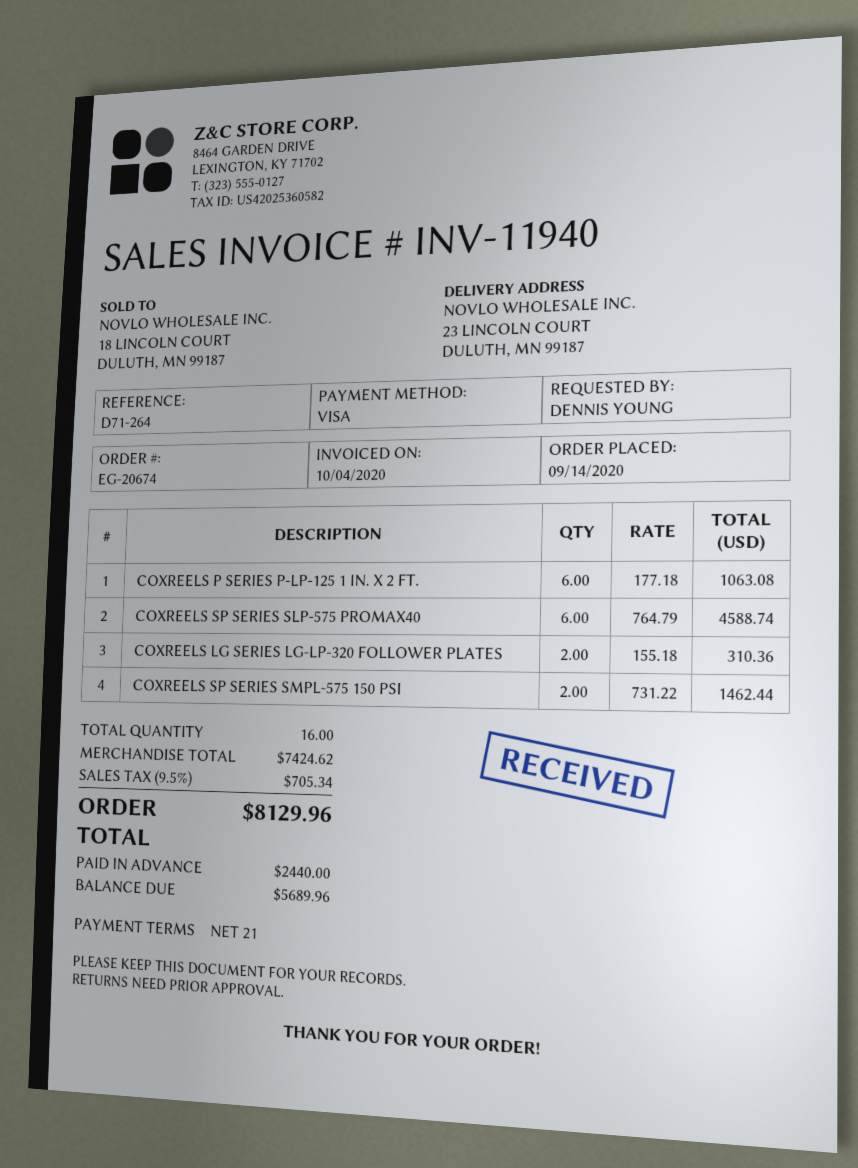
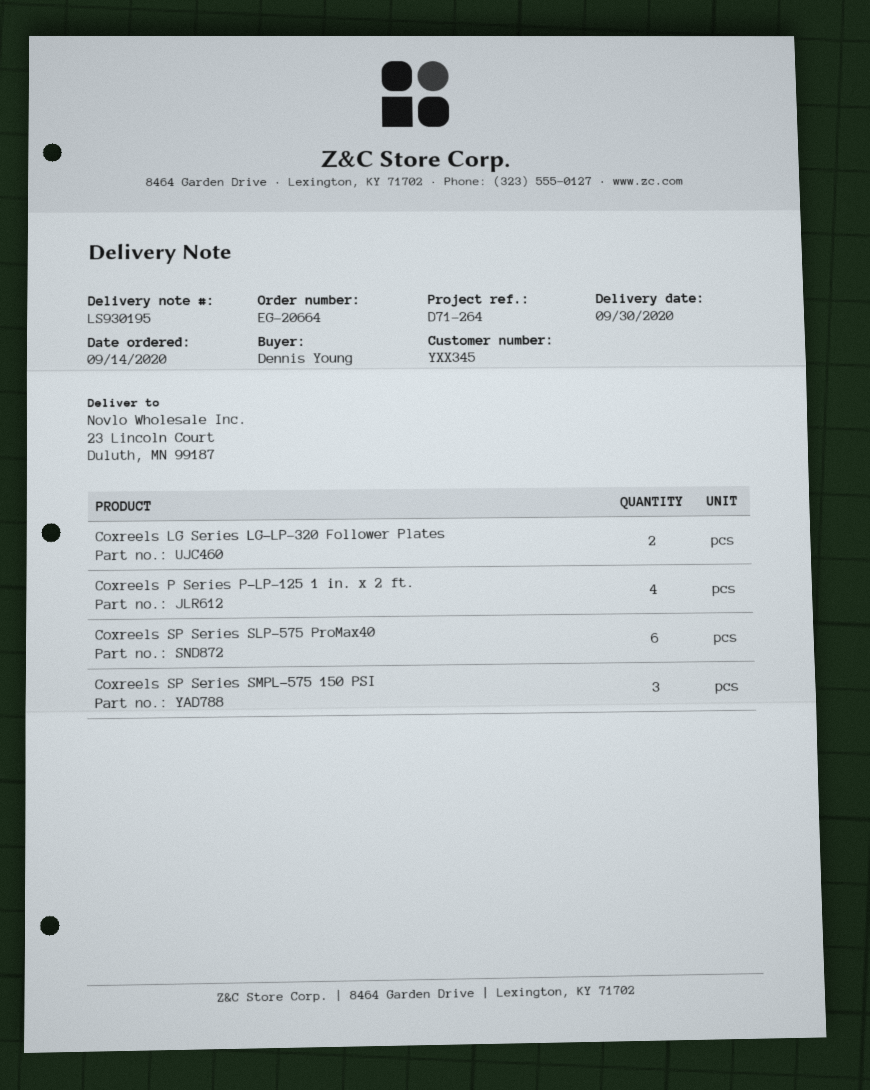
order number: EG-20674 -> EG-20664
COXREELS P SERIES P-LP-125 1 IN. X 2 FT.: 6 -> 4
COXREELS SP SERIES SMPL-575 150 PSI: 2 -> 3

